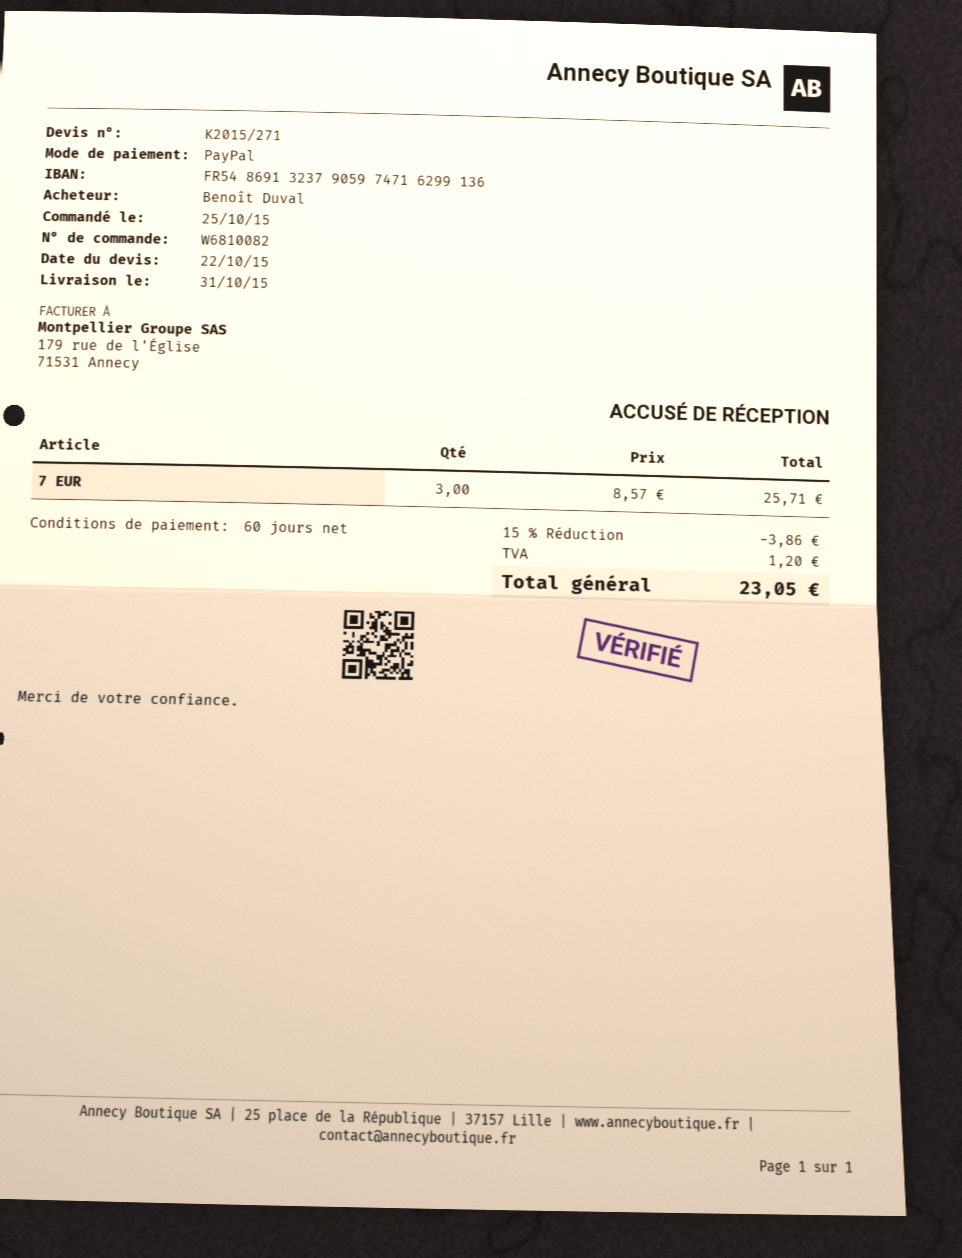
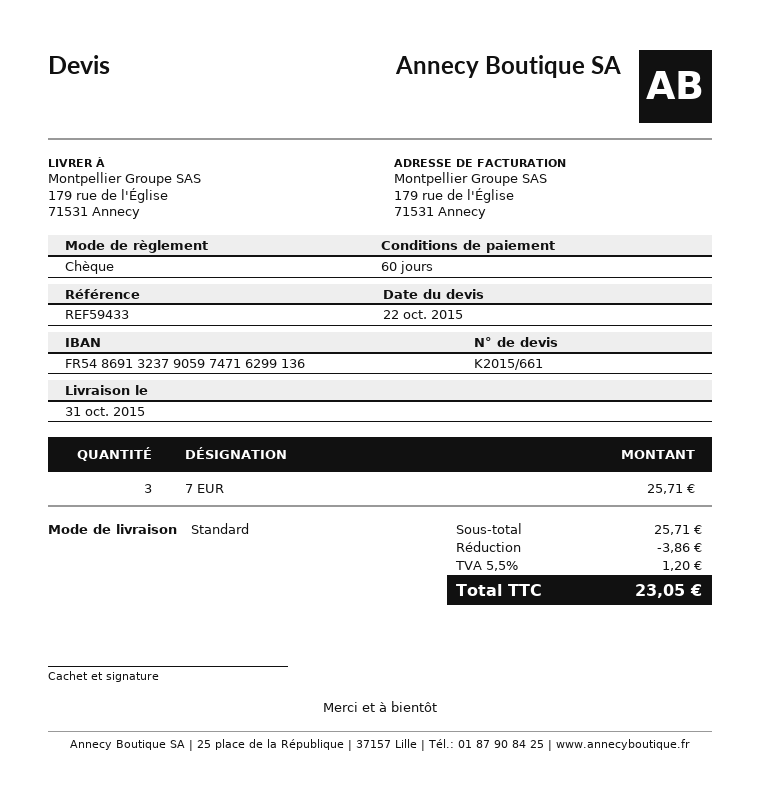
quote number: K2015/271 -> K2015/661
payment method: PayPal -> cheque

